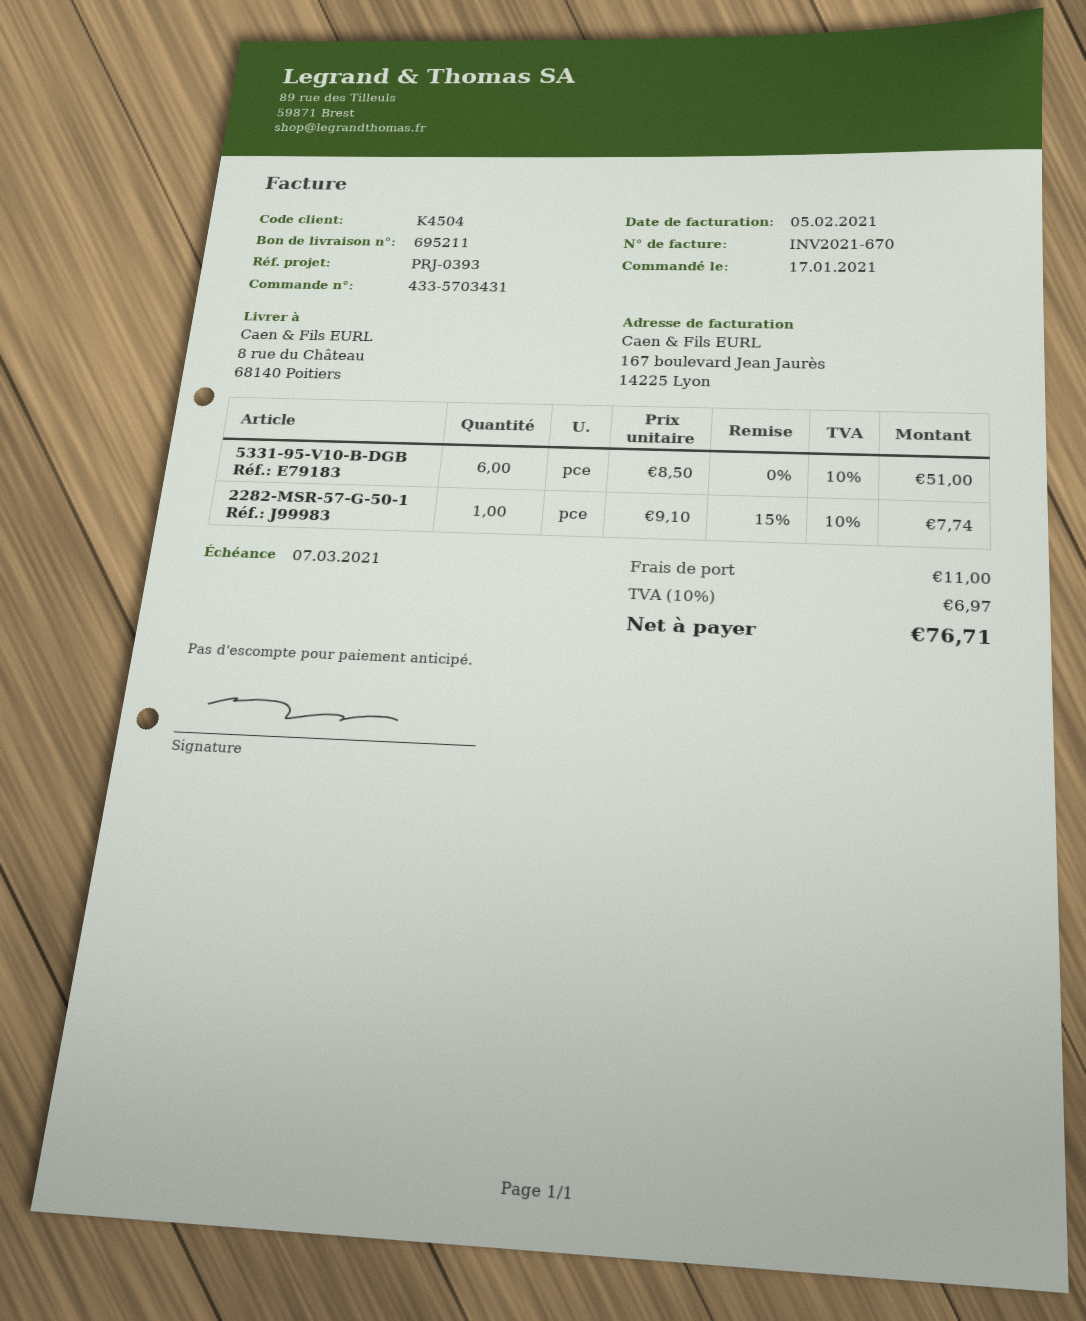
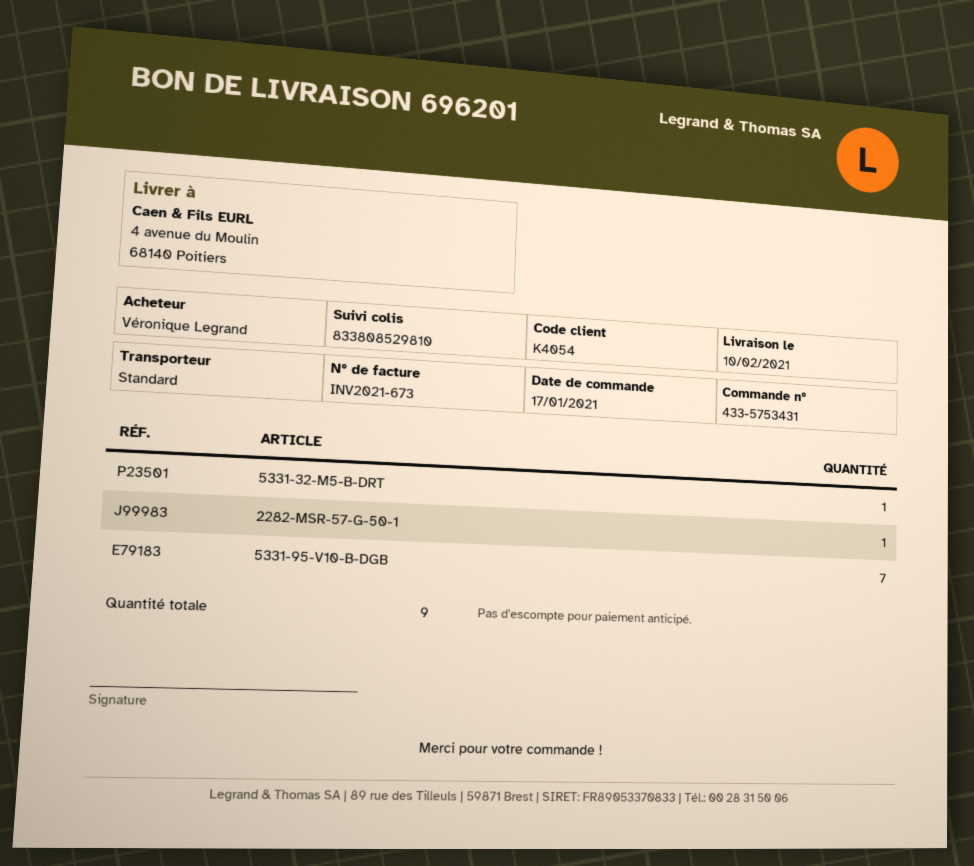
order number: 433-5703431 -> 433-5753431
delivery note number: 695211 -> 696201
invoice number: INV2021-670 -> INV2021-673
customer number: K4504 -> K4054
ship to: 8 rue du Château, 68140 Poitiers -> 4 avenue du Moulin, 68140 Poitiers
5331-95-V10-B-DGB: 6 -> 7
5331-32-M5-B-DRT: none -> 1

